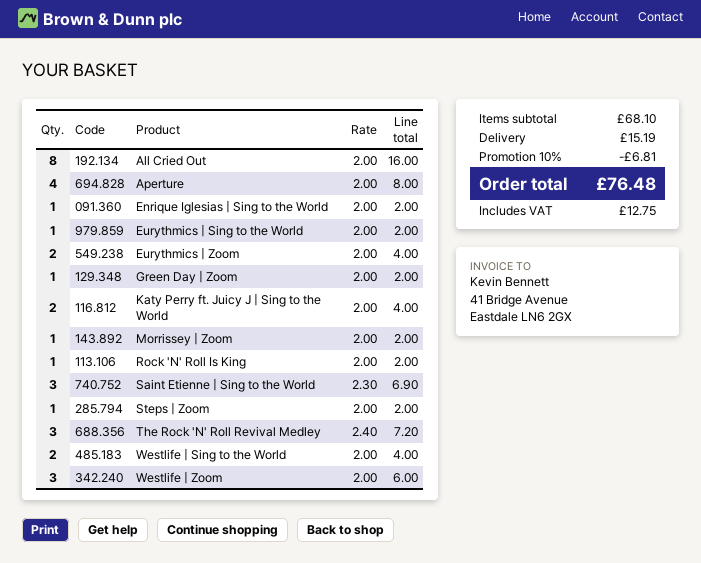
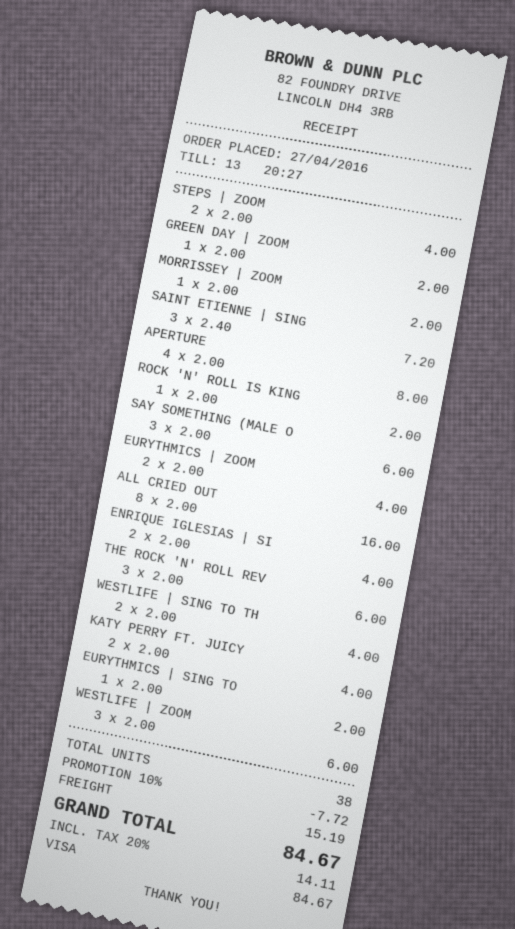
Enrique Iglesias | Sing to the World: 1 x 2.00 = 2.00 -> 2 x 2.00 = 4.00
Saint Etienne | Sing to the World: 3 x 2.30 = 6.90 -> 3 x 2.40 = 7.20
Steps | Zoom: 1 x 2.00 = 2.00 -> 2 x 2.00 = 4.00
The Rock 'N' Roll Revival Medley: 3 x 2.40 = 7.20 -> 3 x 2.00 = 6.00
SAY SOMETHING (MALE O: none -> 3 x 2.00 = 6.00
discount: 10% = 6.81 -> 10% = 7.72
tax: 12.75 -> 14.11
total: 76.48 -> 84.67

